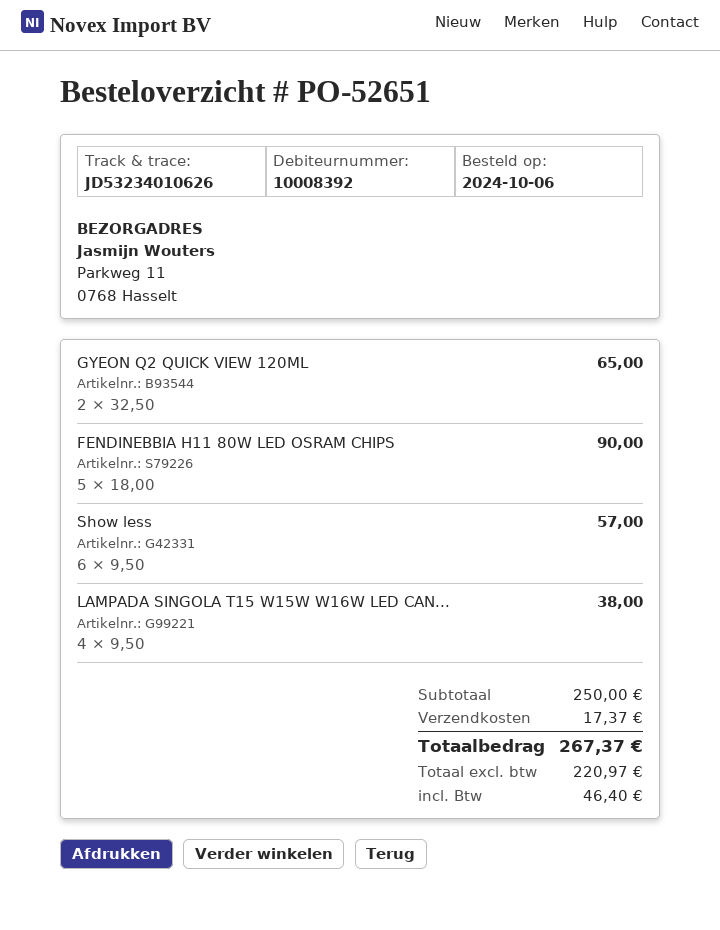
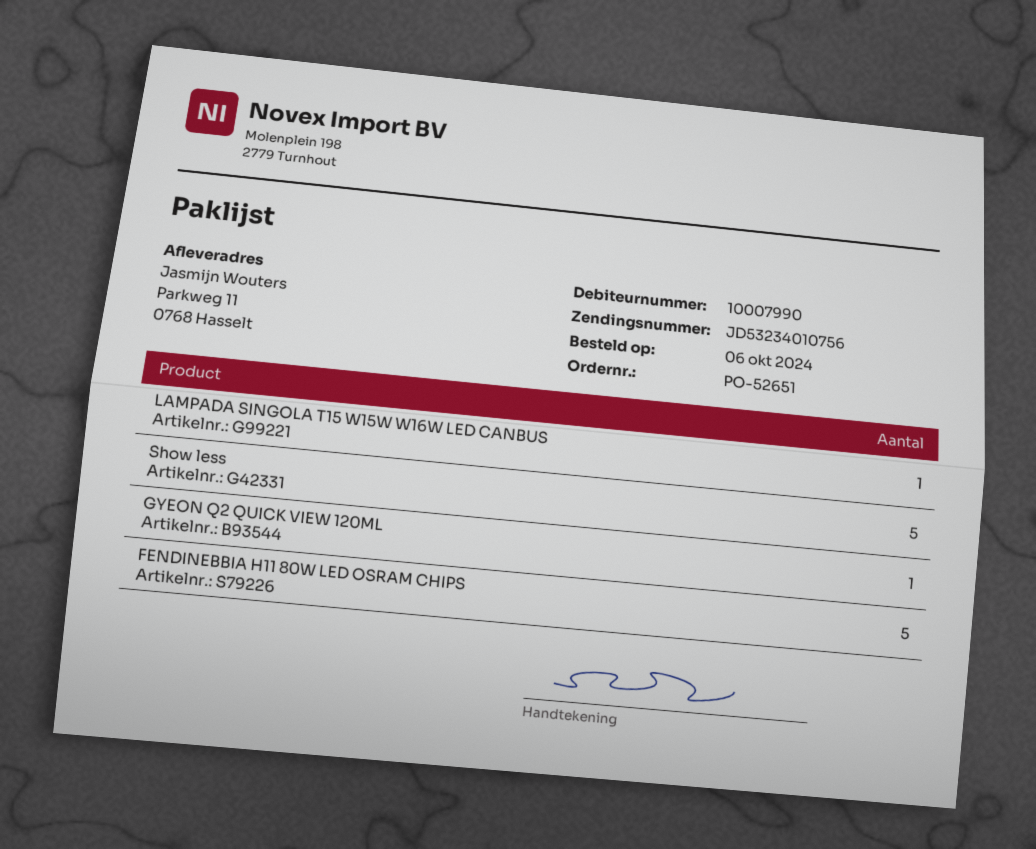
customer number: 10008392 -> 10007990
tracking number: JD53234010626 -> JD53234010756
GYEON Q2 QUICK VIEW 120ML: 2 -> 1
Show less: 6 -> 5
LAMPADA SINGOLA T15 W15W W16W LED CAN...: 4 -> 1

